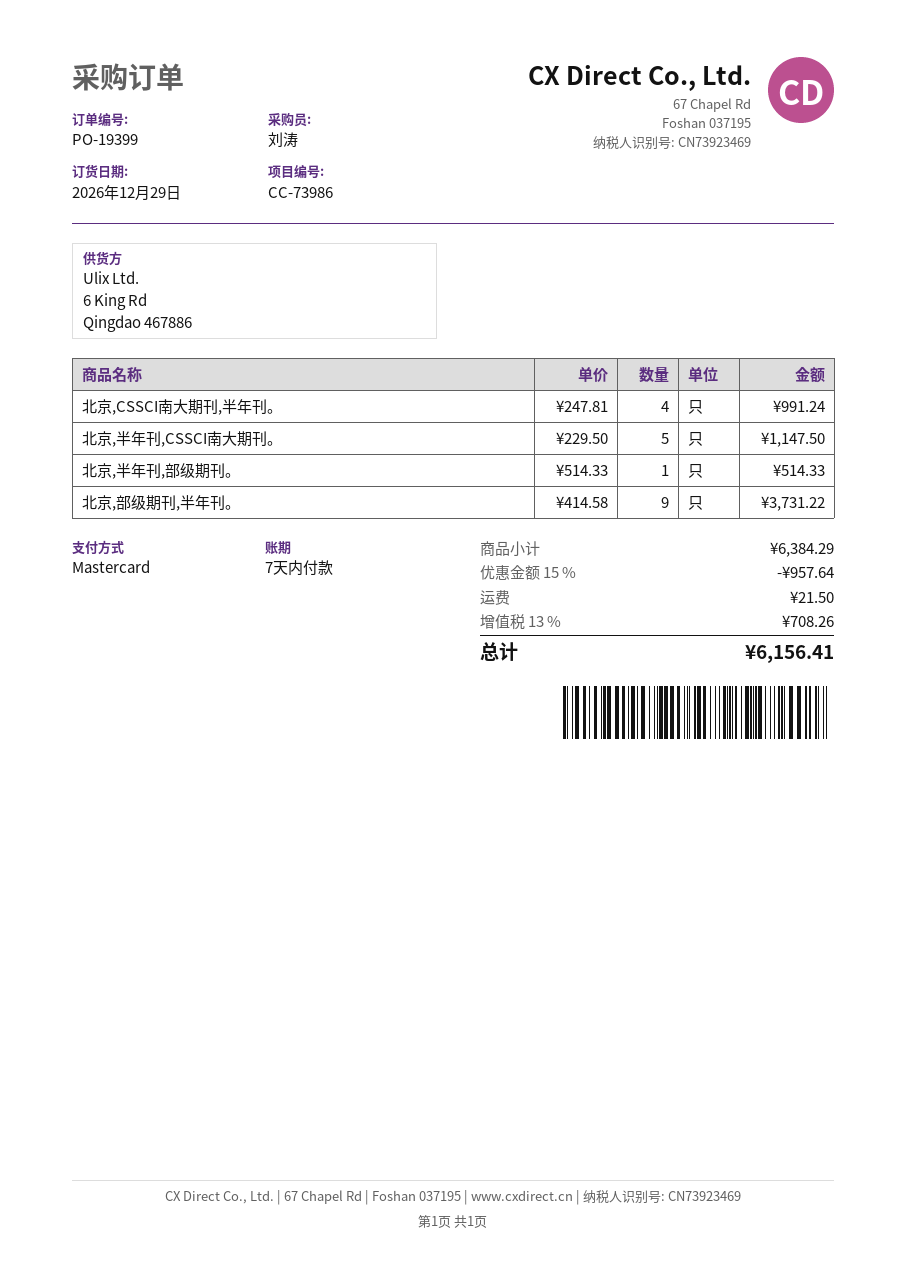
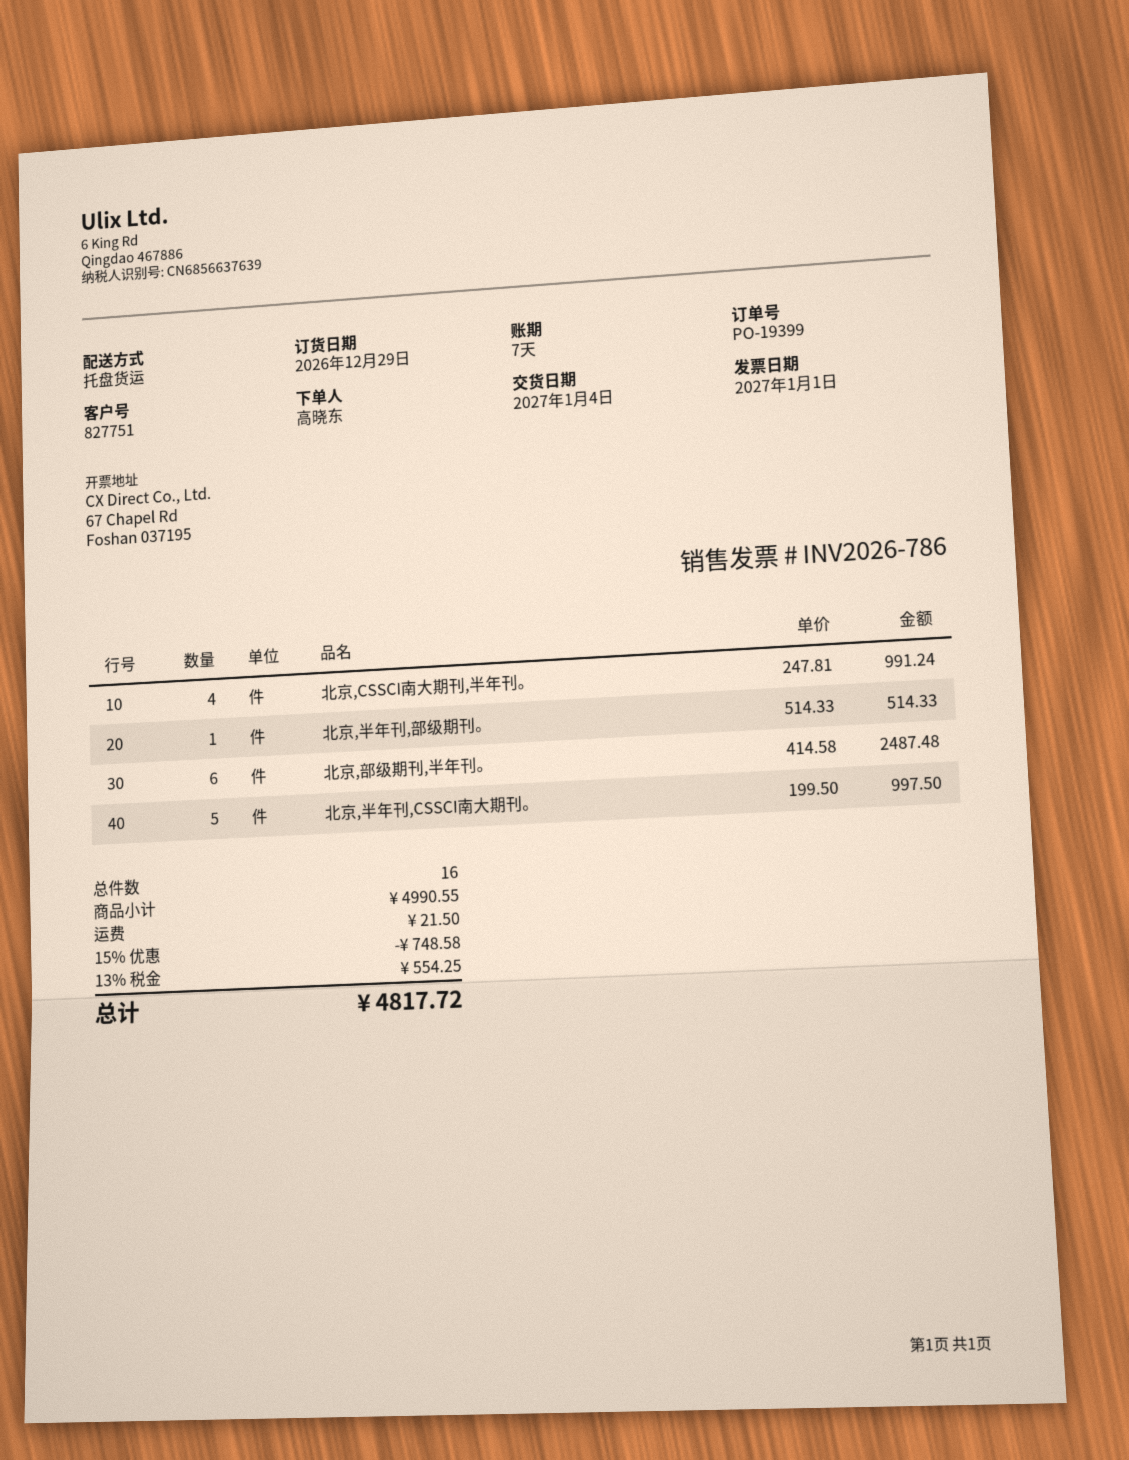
ordered by: 刘涛 -> 高晓东
北京,半年刊,CSSCI南大期刊。: 5 x 229.50 = 1147.50 -> 5 x 199.50 = 997.50
北京,部级期刊,半年刊。: 9 x 414.58 = 3731.22 -> 6 x 414.58 = 2487.48
subtotal: 6384.29 -> 4990.55
discount: 15% = 957.64 -> 15% = 748.58
tax: 13% = 708.26 -> 13% = 554.25
total: 6156.41 -> 4817.72

